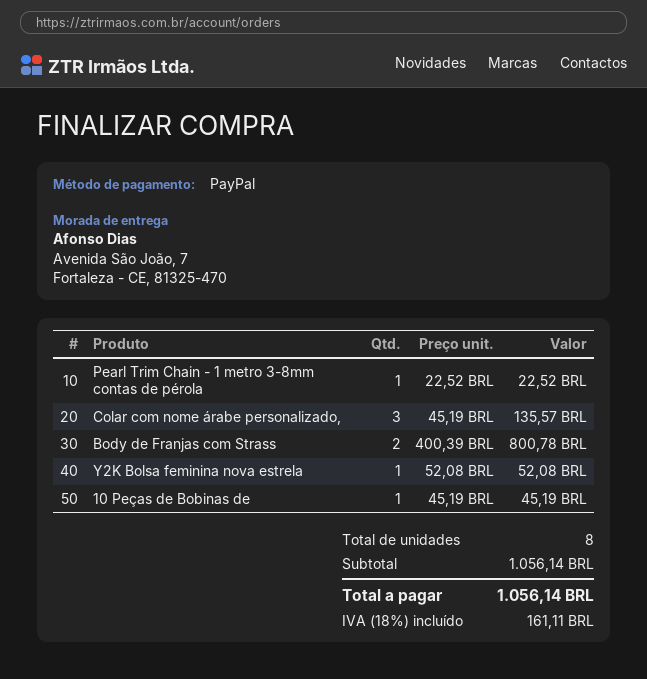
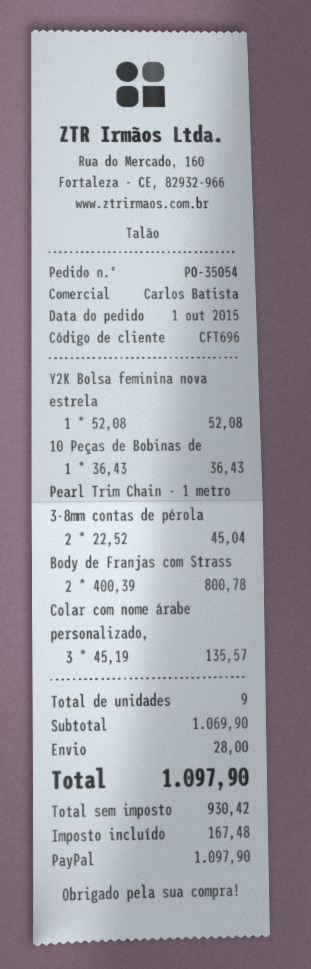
Pearl Trim Chain - 1 metro 3-8mm contas de pérola: 1 x 22.52 = 22.52 -> 2 x 22.52 = 45.04
10 Peças de Bobinas de: 1 x 45.19 = 45.19 -> 1 x 36.43 = 36.43
total quantity: 8 -> 9
subtotal: 1056.14 -> 1069.90
shipping: none -> 28.00
tax: 161.11 -> 167.48
total: 1056.14 -> 1097.90

